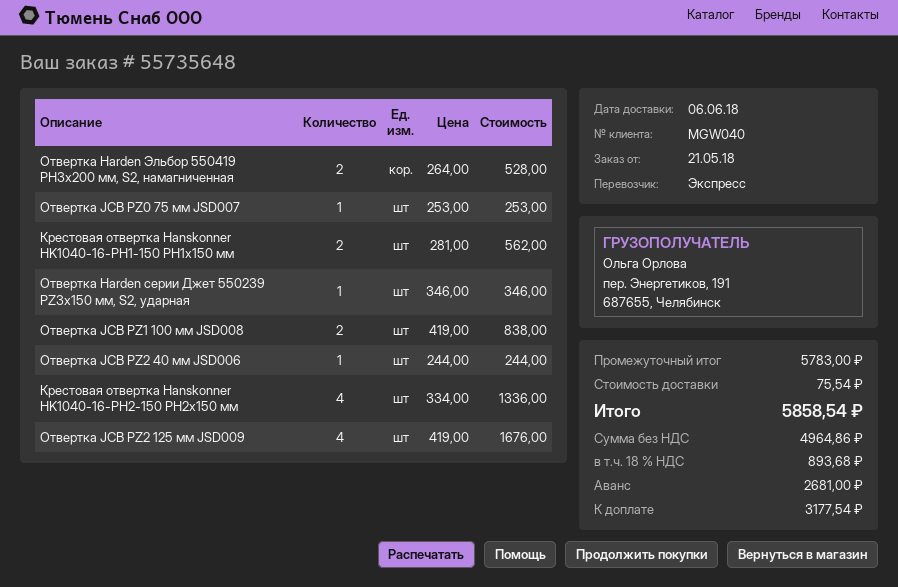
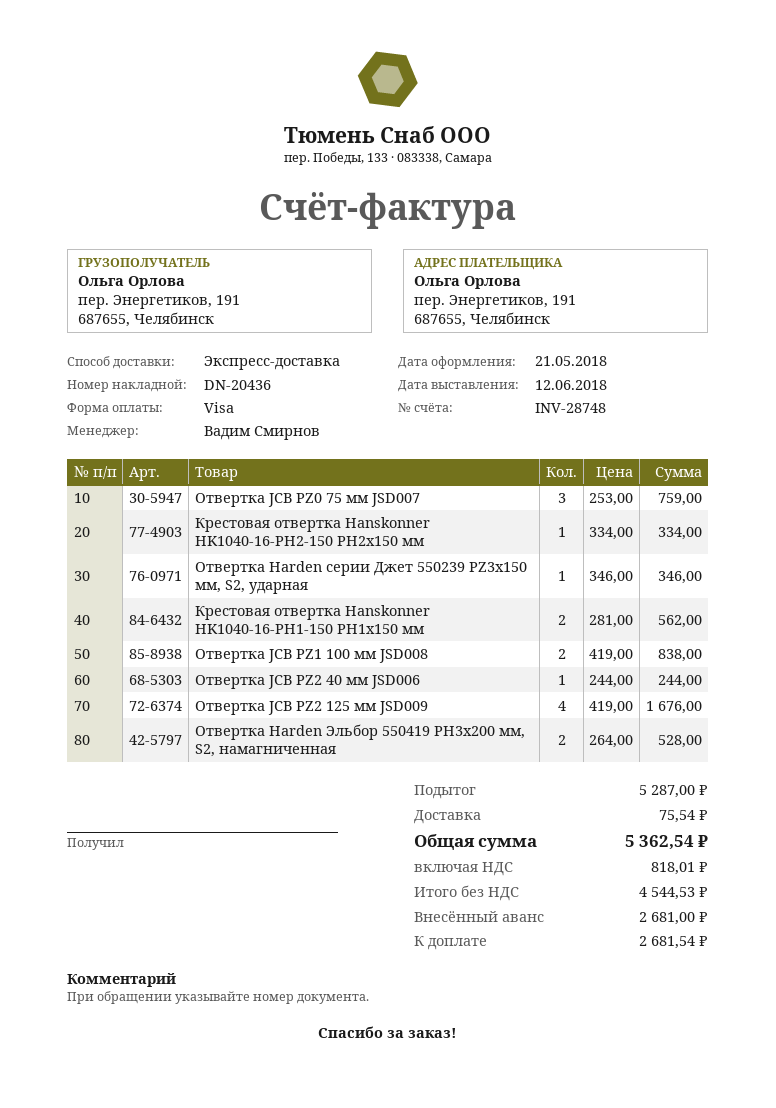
Отвертка JCB PZ0 75 мм JSD007: 1 x 253.00 = 253.00 -> 3 x 253.00 = 759.00
Крестовая отвертка Hanskonner HK1040-16-PH2-150 PH2x150 мм: 4 x 334.00 = 1336.00 -> 1 x 334.00 = 334.00
subtotal: 5783.00 -> 5287.00
net: 4964.86 -> 4544.53
tax: 893.68 -> 818.01
total: 5858.54 -> 5362.54
balance: 3177.54 -> 2681.54

